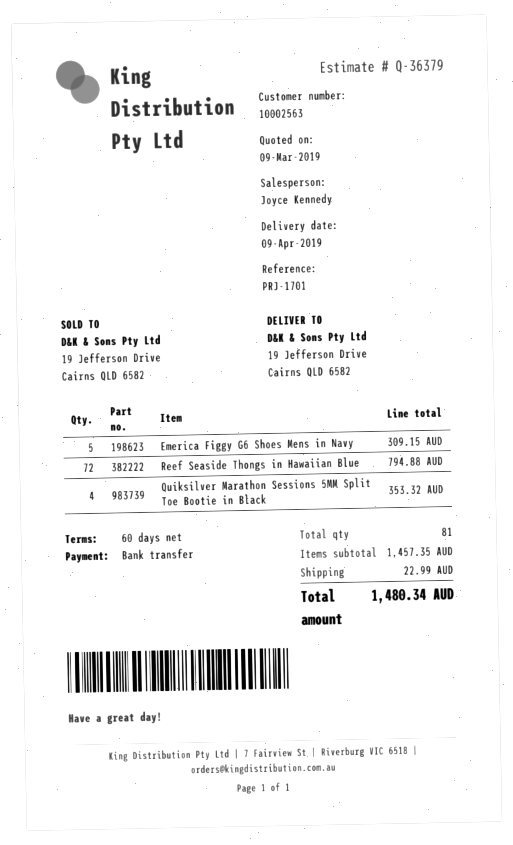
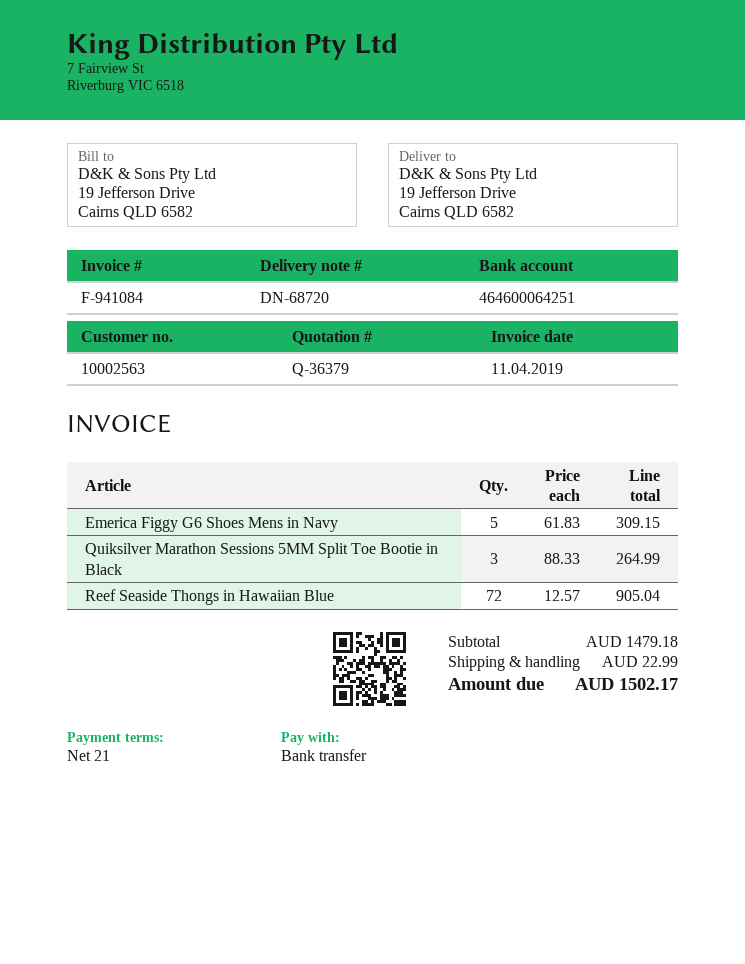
payment terms: 60 days -> 21 days
Reef Seaside Thongs in Hawaiian Blue: 72 for 794.88 -> 72 for 905.04
Quiksilver Marathon Sessions 5MM Split Toe Bootie in Black: 4 for 353.32 -> 3 for 264.99
subtotal: 1457.35 -> 1479.18
total: 1480.34 -> 1502.17

